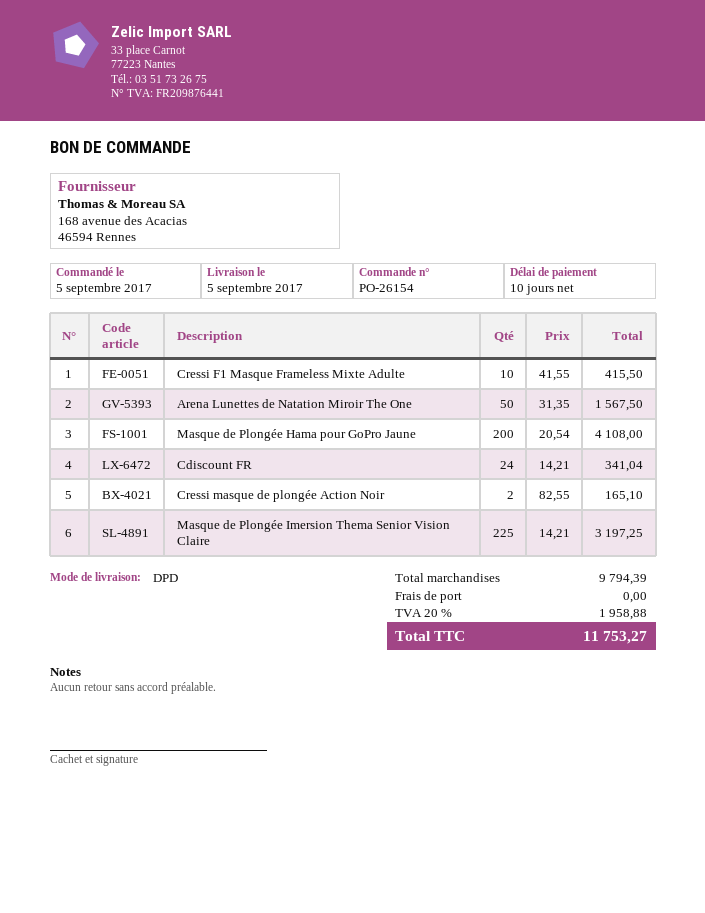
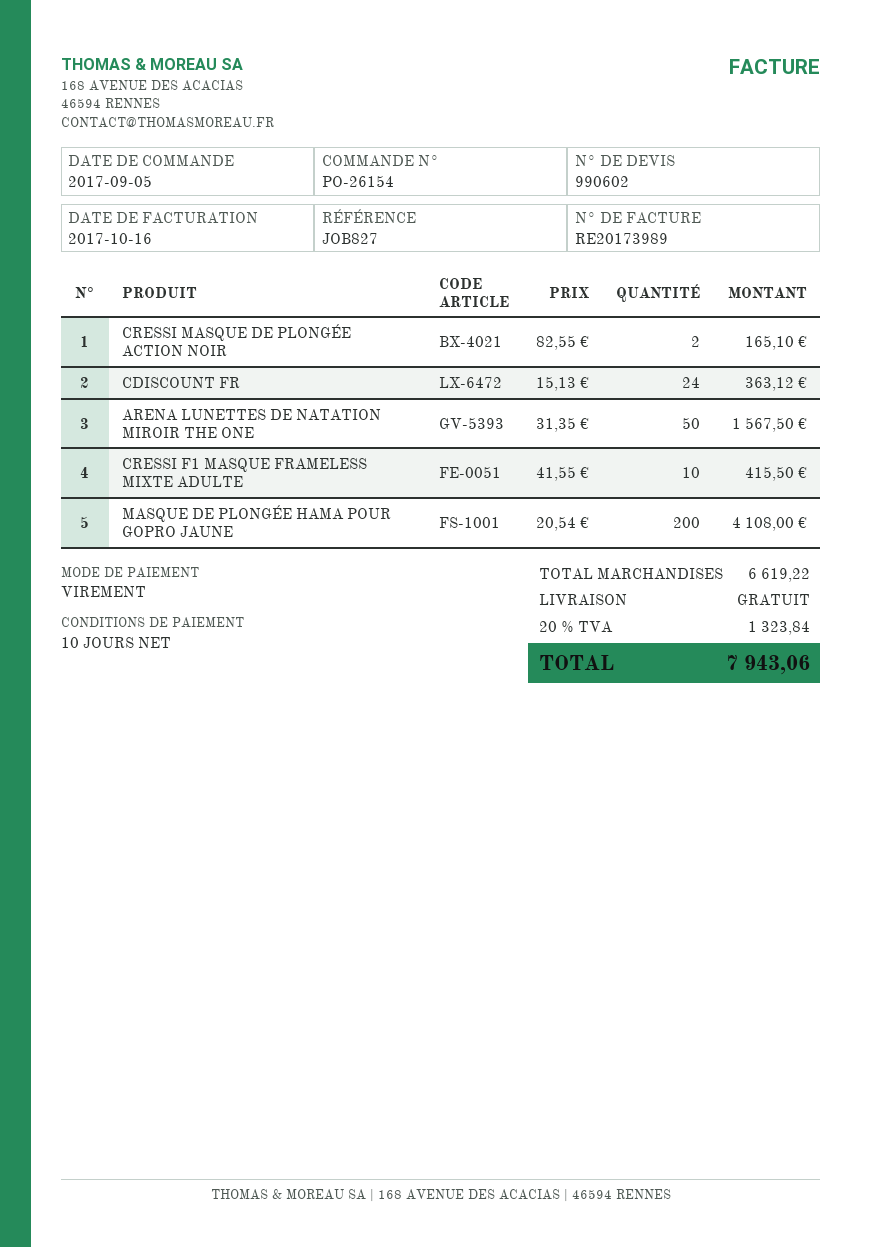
Cdiscount FR: 24 x 14.21 = 341.04 -> 24 x 15.13 = 363.12
Masque de Plongée Imersion Thema Senior Vision Claire: 225 x 14.21 = 3197.25 -> none
subtotal: 9794.39 -> 6619.22
tax: 20% = 1958.88 -> 20% = 1323.84
total: 11753.27 -> 7943.06

